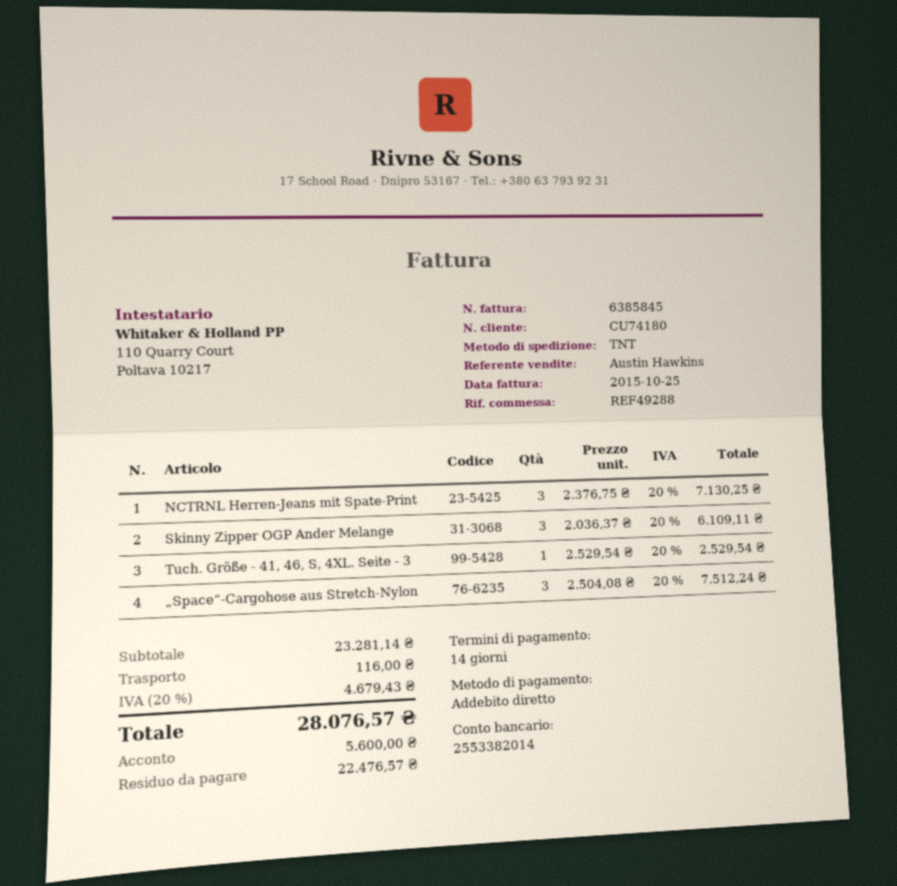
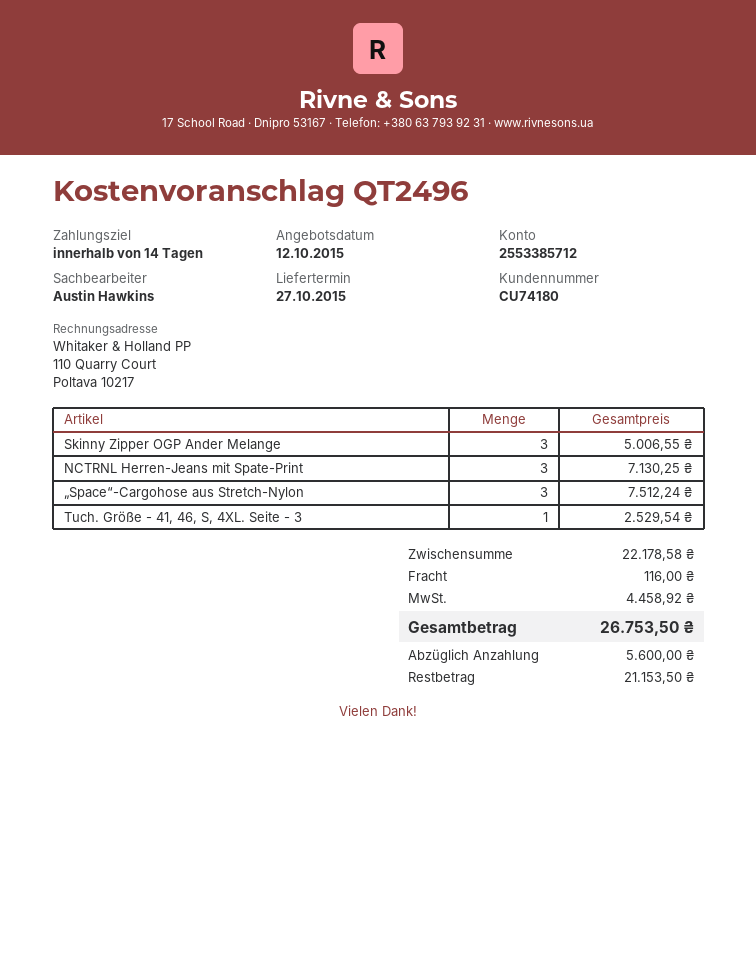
bank account: 2553382014 -> 2553385712
Skinny Zipper OGP Ander Melange: 3 for 6109.11 -> 3 for 5006.55
subtotal: 23281.14 -> 22178.58
tax: 4679.43 -> 4458.92
total: 28076.57 -> 26753.50
balance: 22476.57 -> 21153.50

